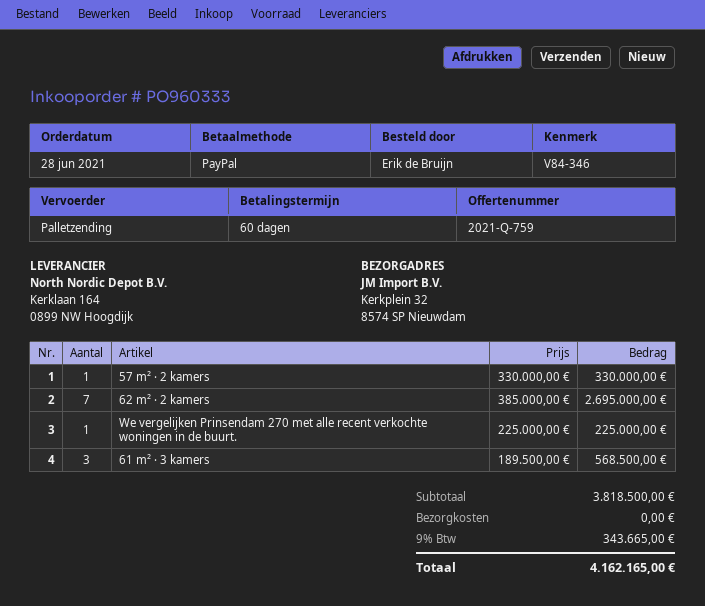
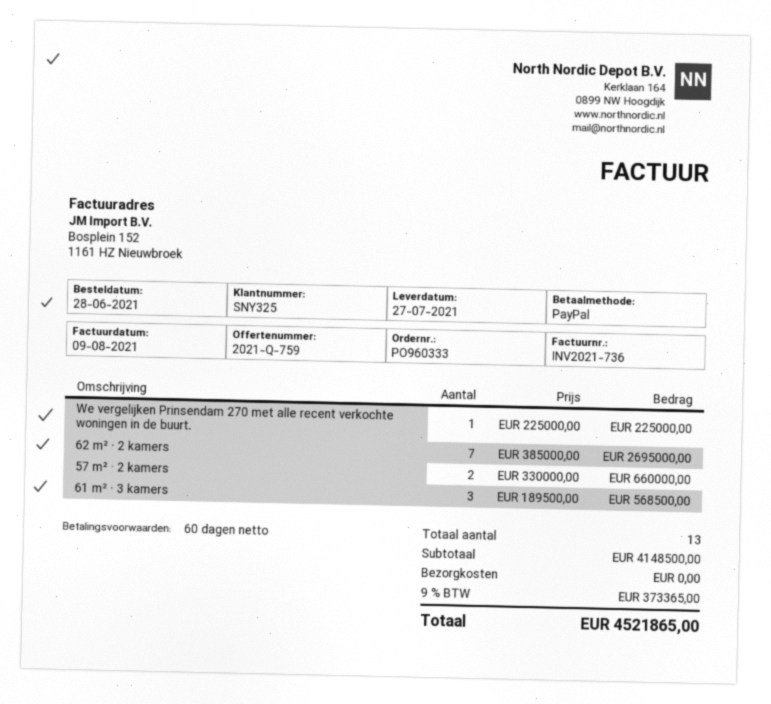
57 m² · 2 kamers: 1 x 330000.00 = 330000.00 -> 2 x 330000.00 = 660000.00
subtotal: 3818500.00 -> 4148500.00
tax: 9% = 343665.00 -> 9% = 373365.00
total: 4162165.00 -> 4521865.00

